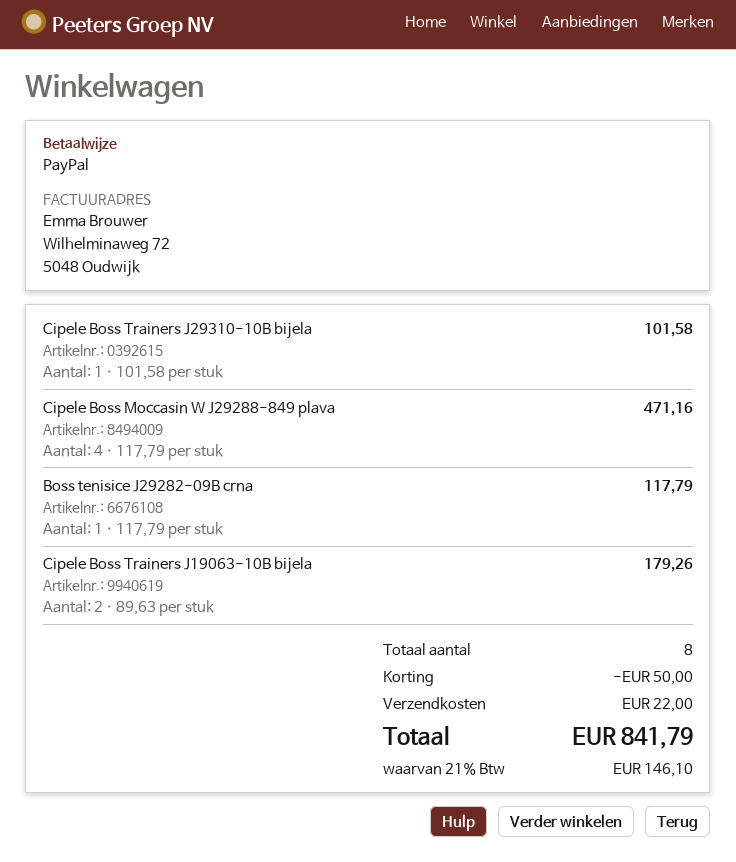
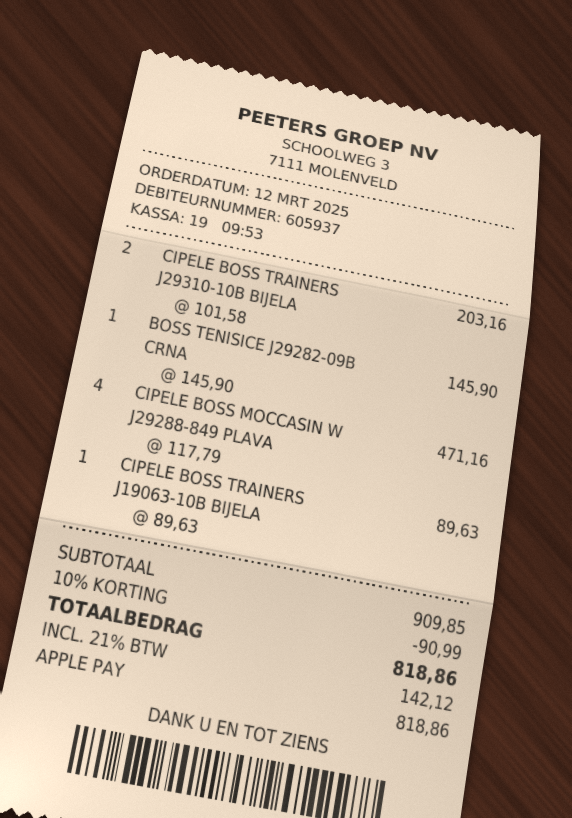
payment method: PayPal -> Apple Pay
Cipele Boss Trainers J29310-10B bijela: 1 x 101.58 = 101.58 -> 2 x 101.58 = 203.16
Boss tenisice J29282-09B crna: 1 x 117.79 = 117.79 -> 1 x 145.90 = 145.90
Cipele Boss Trainers J19063-10B bijela: 2 x 89.63 = 179.26 -> 1 x 89.63 = 89.63
discount: 50.00 -> 90.99
shipping: 22.00 -> none
tax: 21% = 146.10 -> 21% = 142.12
total: 841.79 -> 818.86

